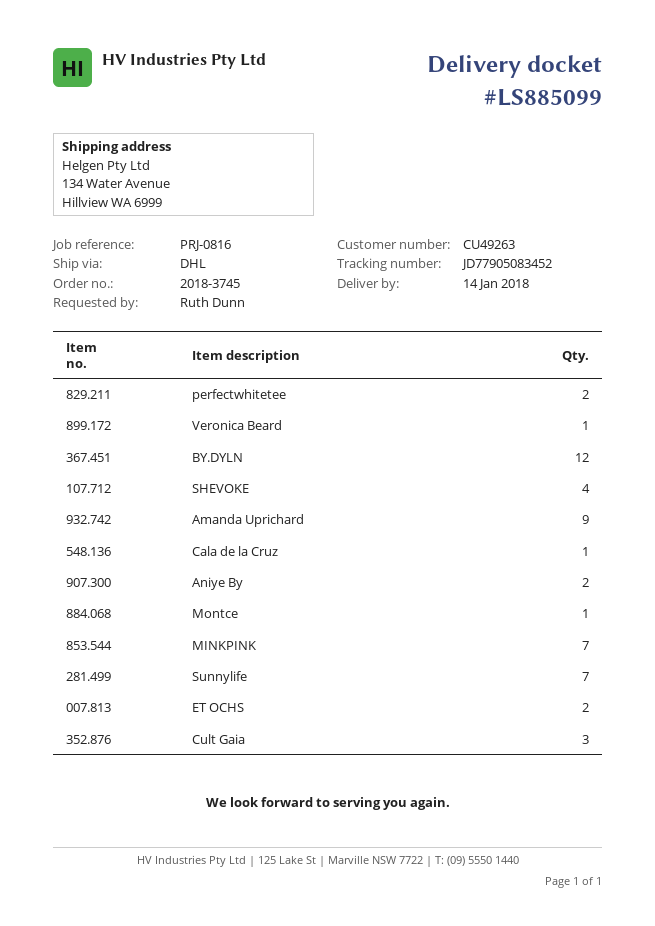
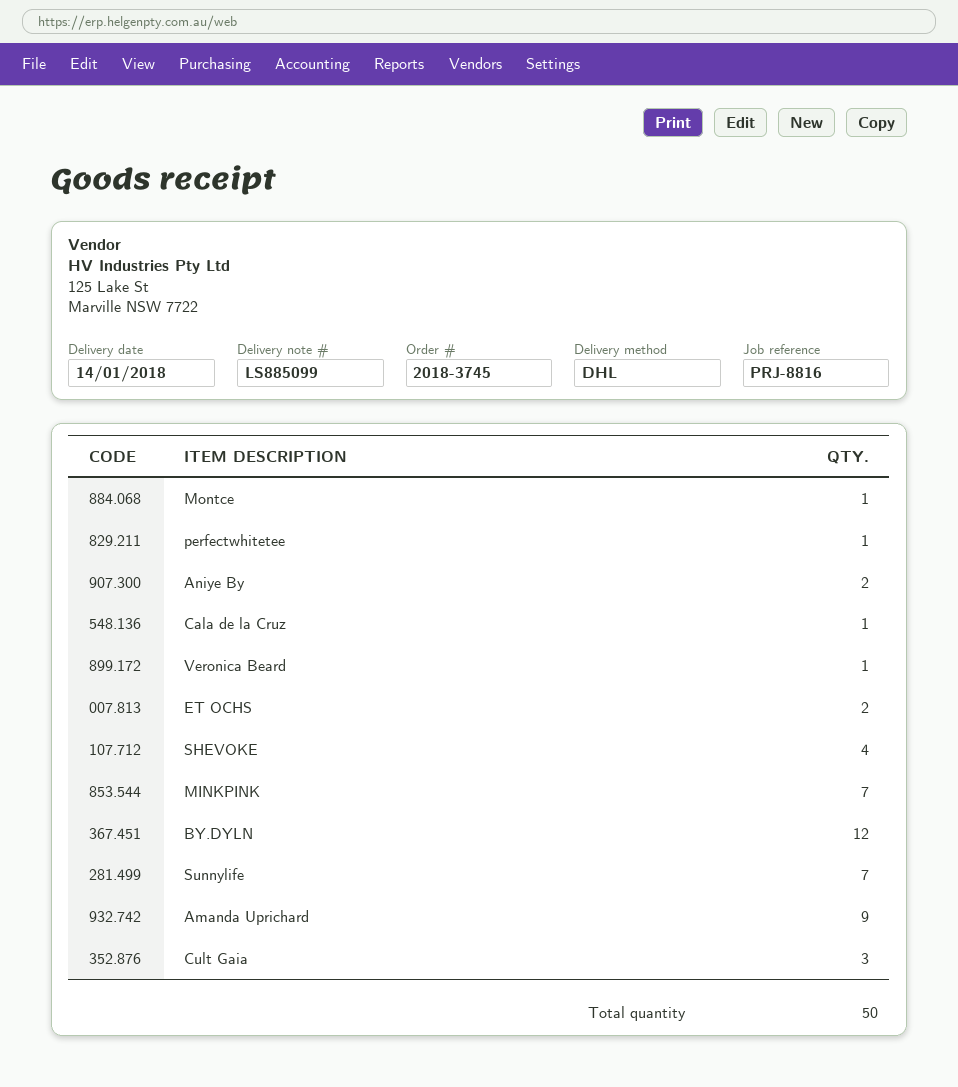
reference: PRJ-0816 -> PRJ-8816
perfectwhitetee: 2 -> 1

